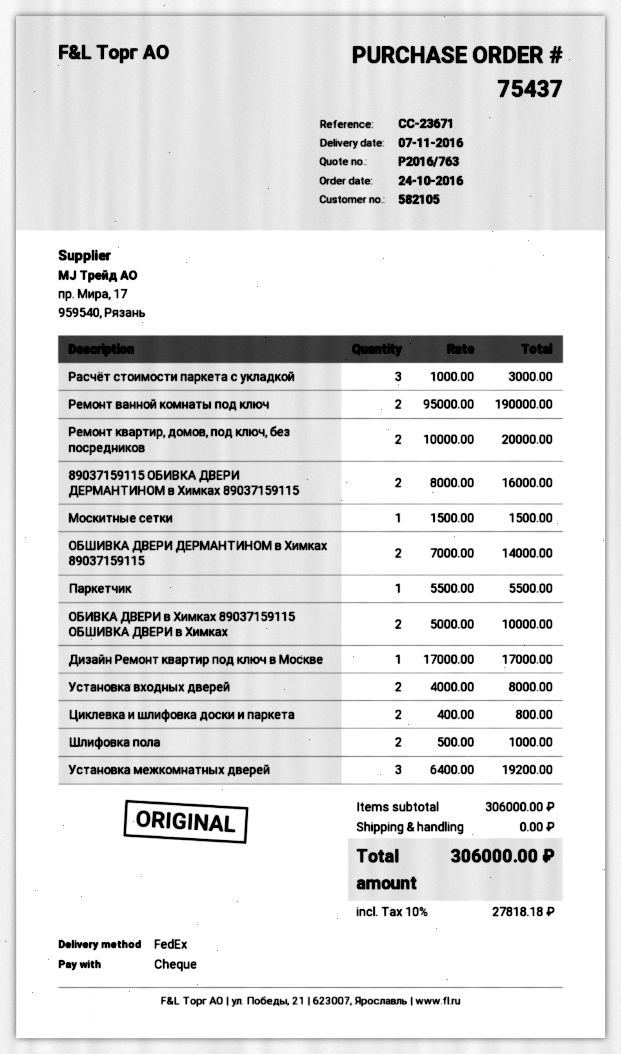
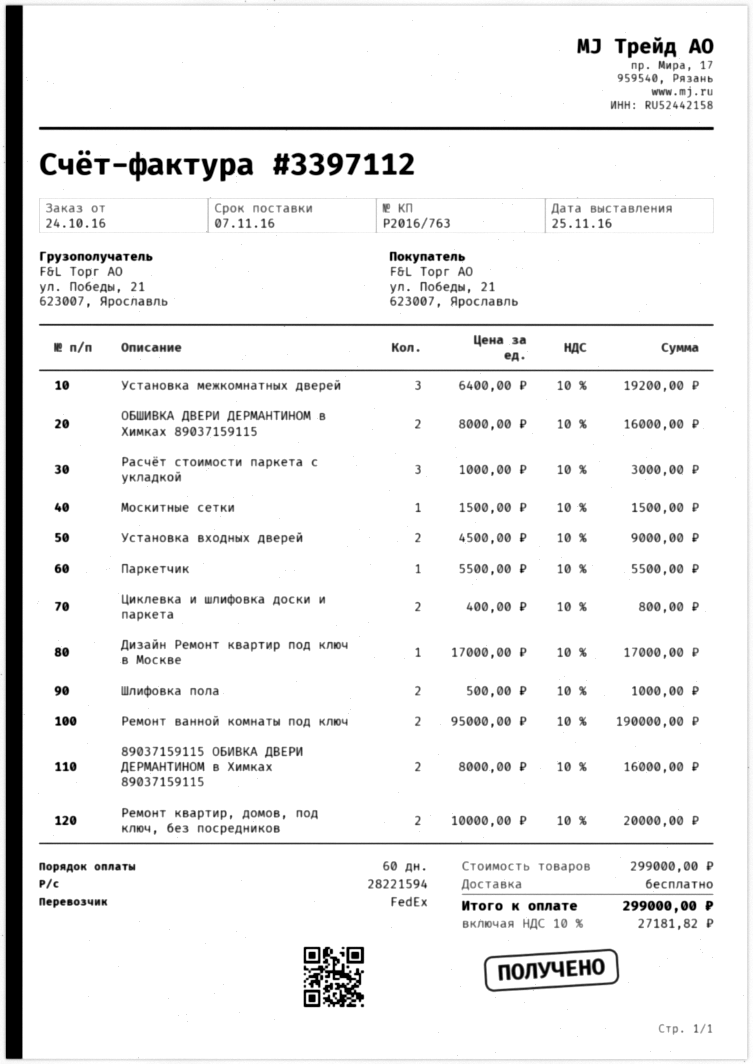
ОБШИВКА ДВЕРИ ДЕРМАНТИНОМ в Химках 89037159115: 2 x 7000.00 = 14000.00 -> 2 x 8000.00 = 16000.00
ОБИВКА ДВЕРИ в Химках 89037159115 ОБШИВКА ДВЕРИ в Химках: 2 x 5000.00 = 10000.00 -> none
Установка входных дверей: 2 x 4000.00 = 8000.00 -> 2 x 4500.00 = 9000.00
subtotal: 306000.00 -> 299000.00
tax: 10% = 27818.18 -> 10% = 27181.82
total: 306000.00 -> 299000.00

